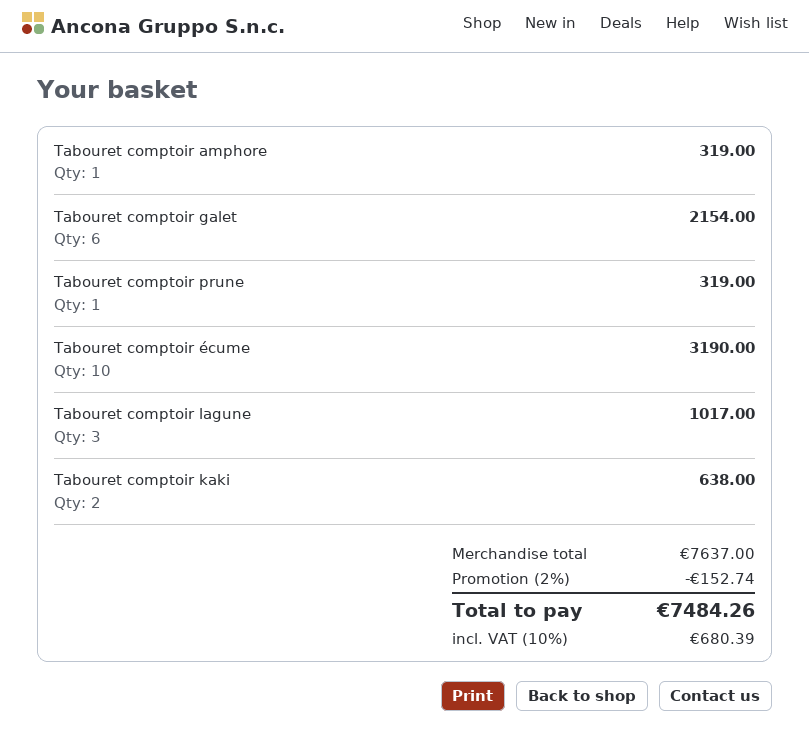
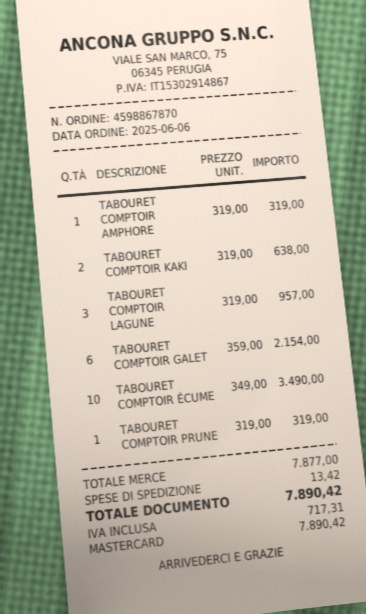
Tabouret comptoir écume: 10 for 3190.00 -> 10 for 3490.00
Tabouret comptoir lagune: 3 for 1017.00 -> 3 for 957.00
subtotal: 7637.00 -> 7877.00
discount: 2% = 152.74 -> none
shipping: none -> 13.42
tax: 680.39 -> 717.31
total: 7484.26 -> 7890.42

